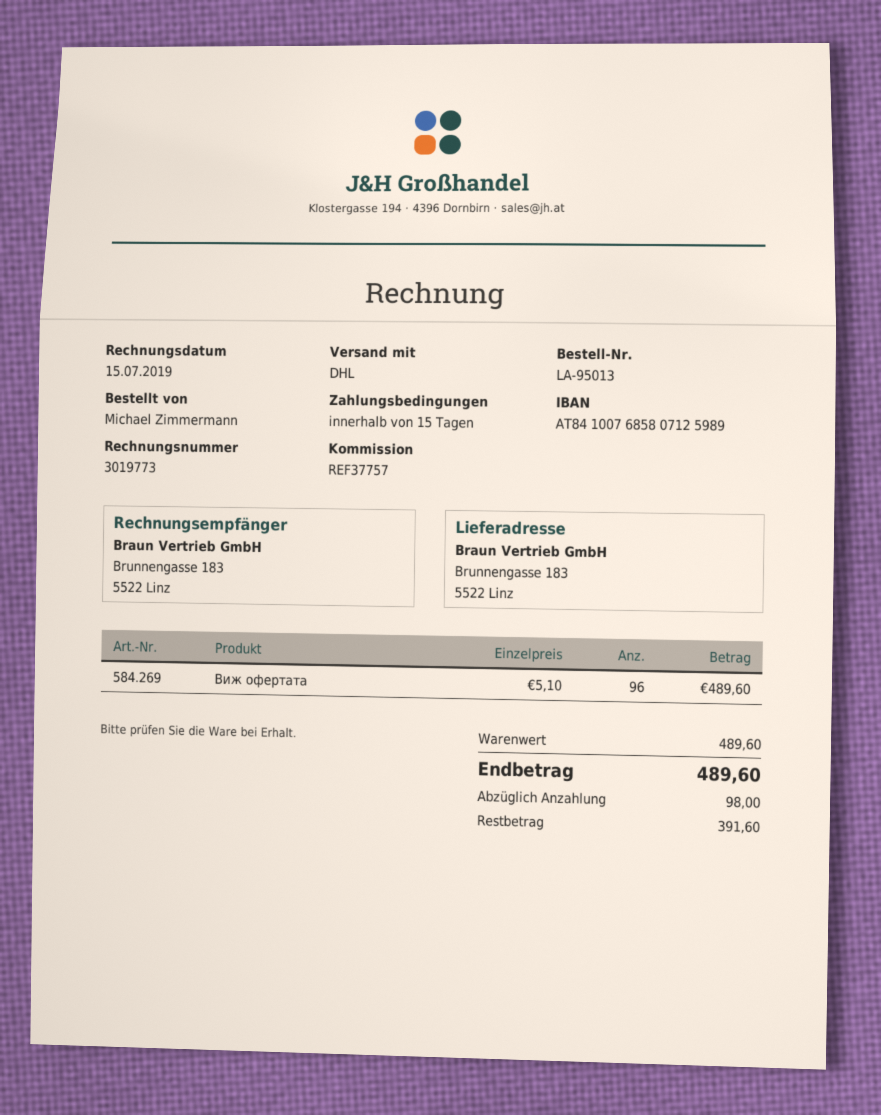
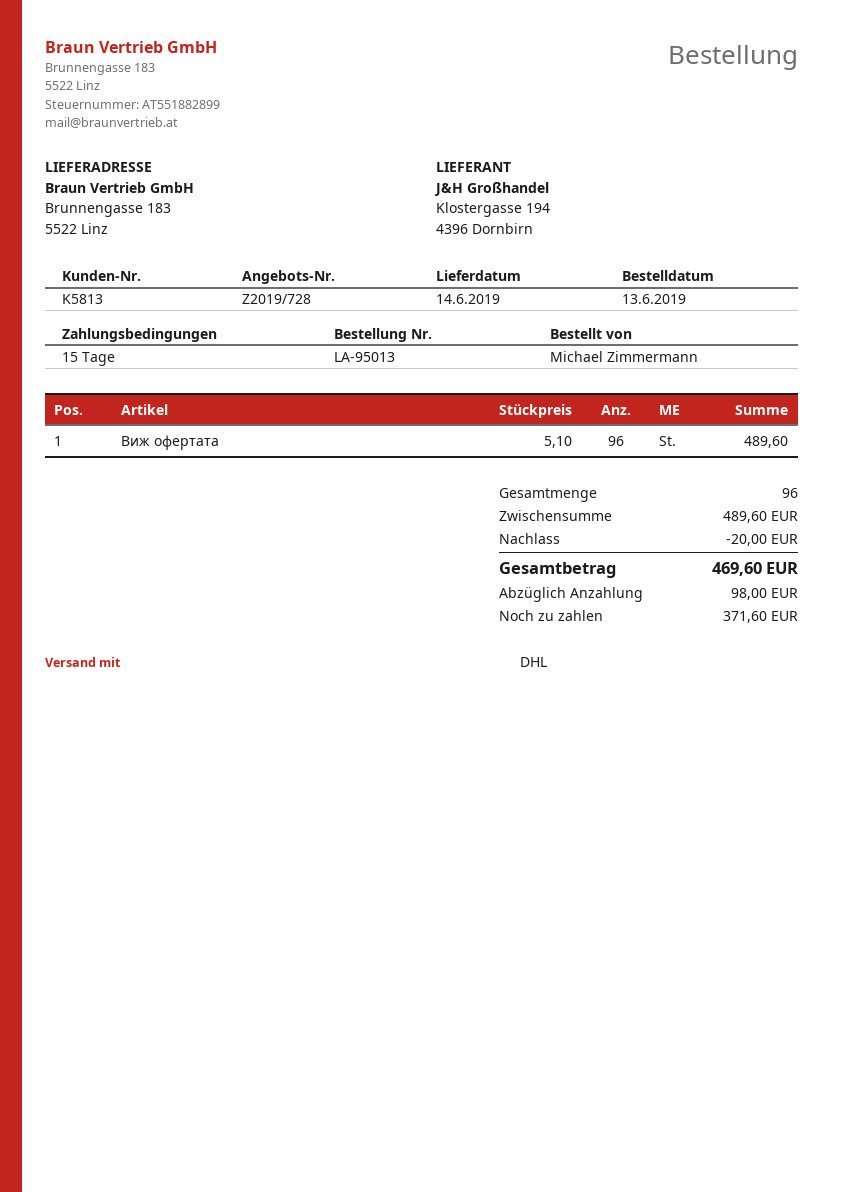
discount: none -> 20.00
total: 489.60 -> 469.60
balance: 391.60 -> 371.60

